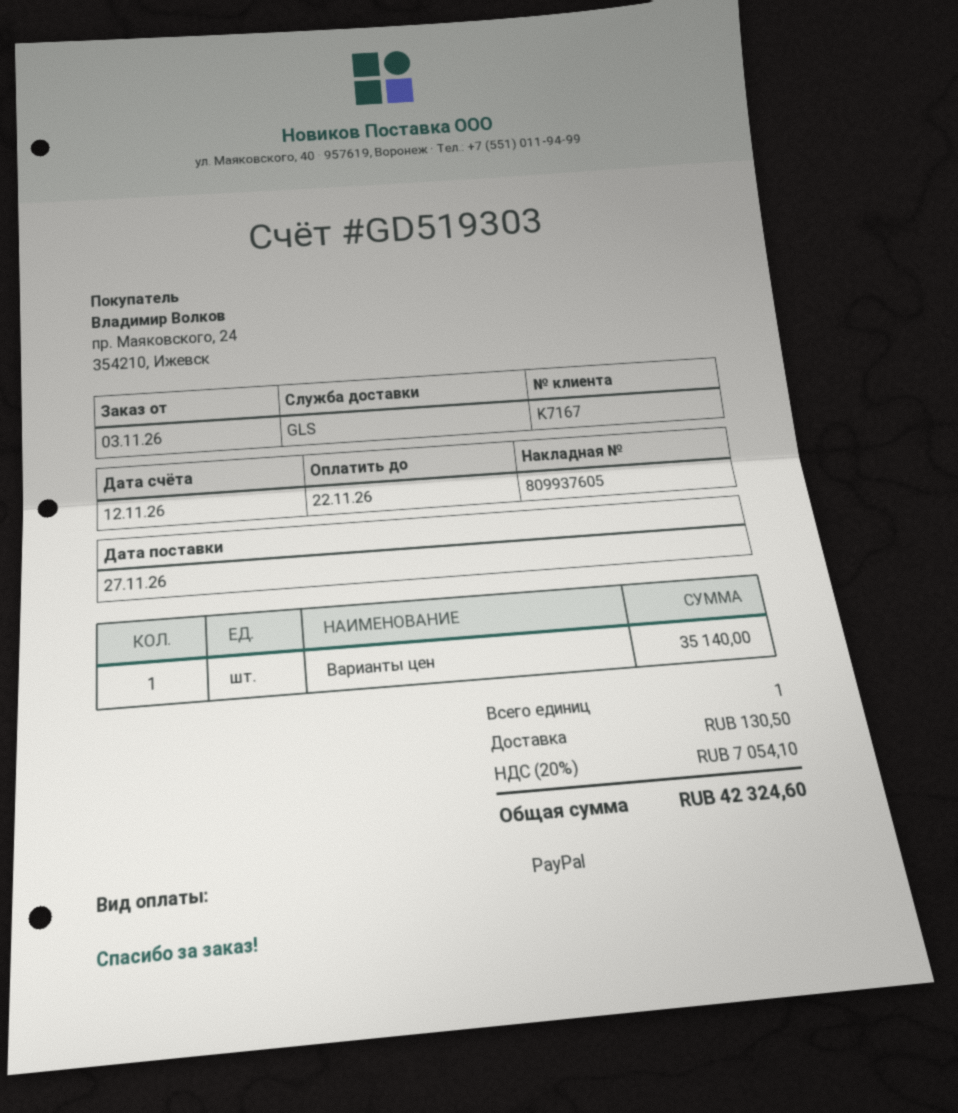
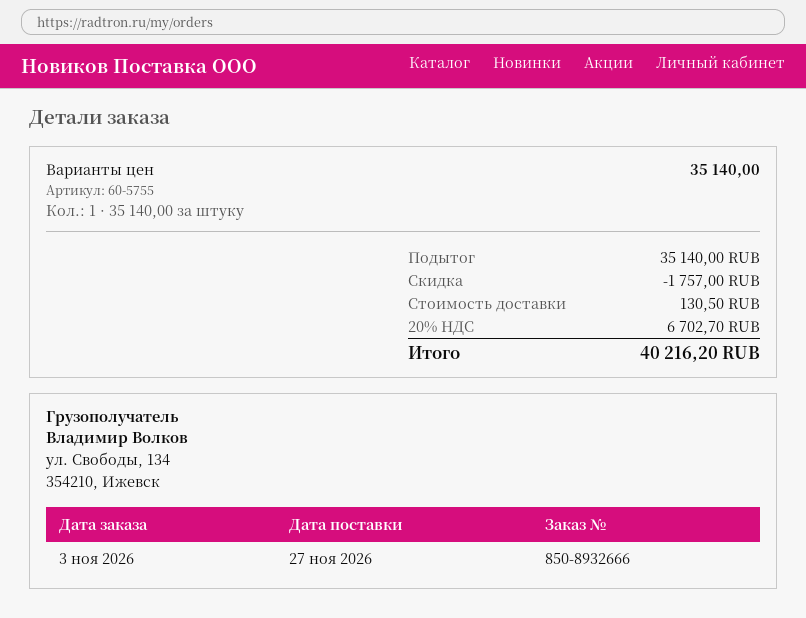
discount: none -> 1757.00
tax: 20% = 7054.10 -> 20% = 6702.70
total: 42324.60 -> 40216.20

